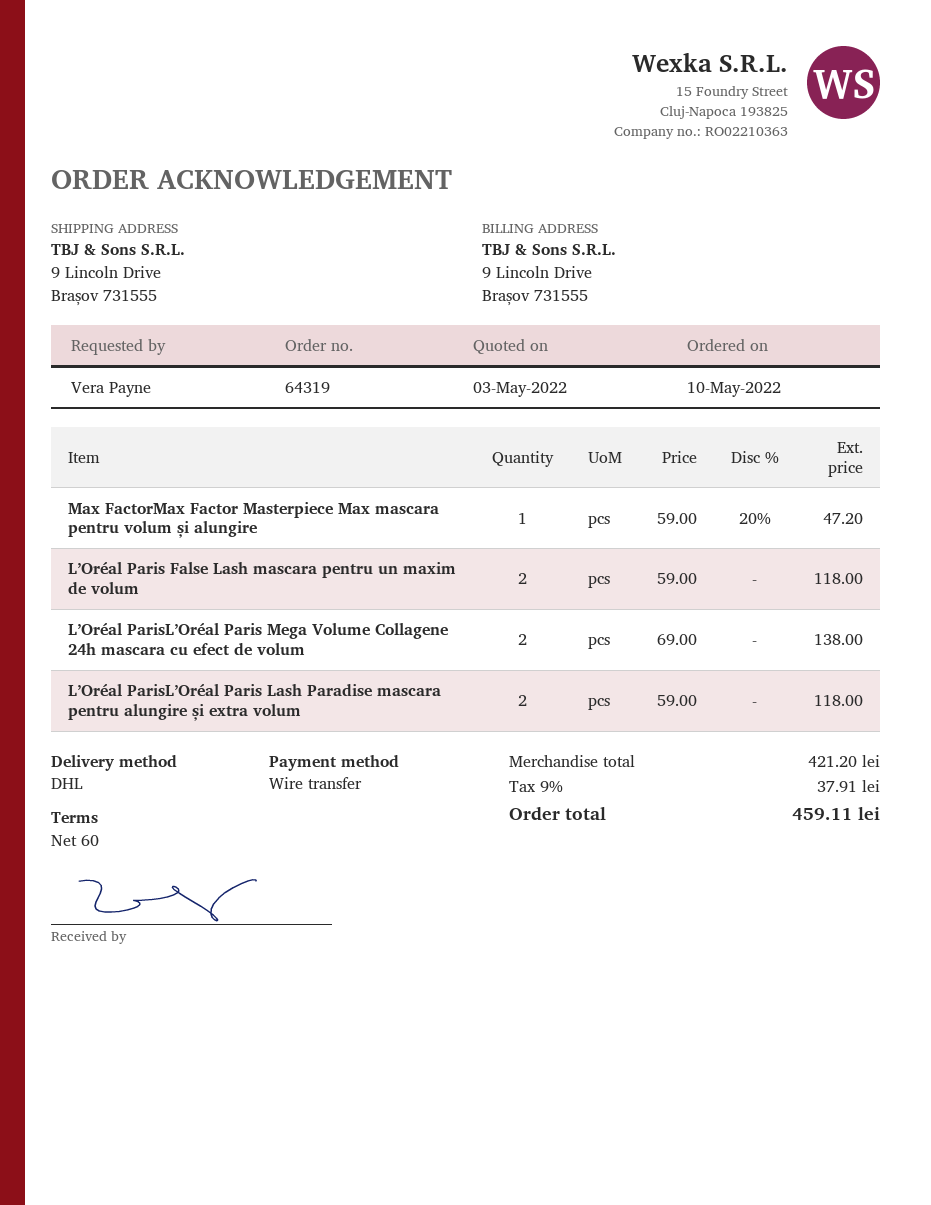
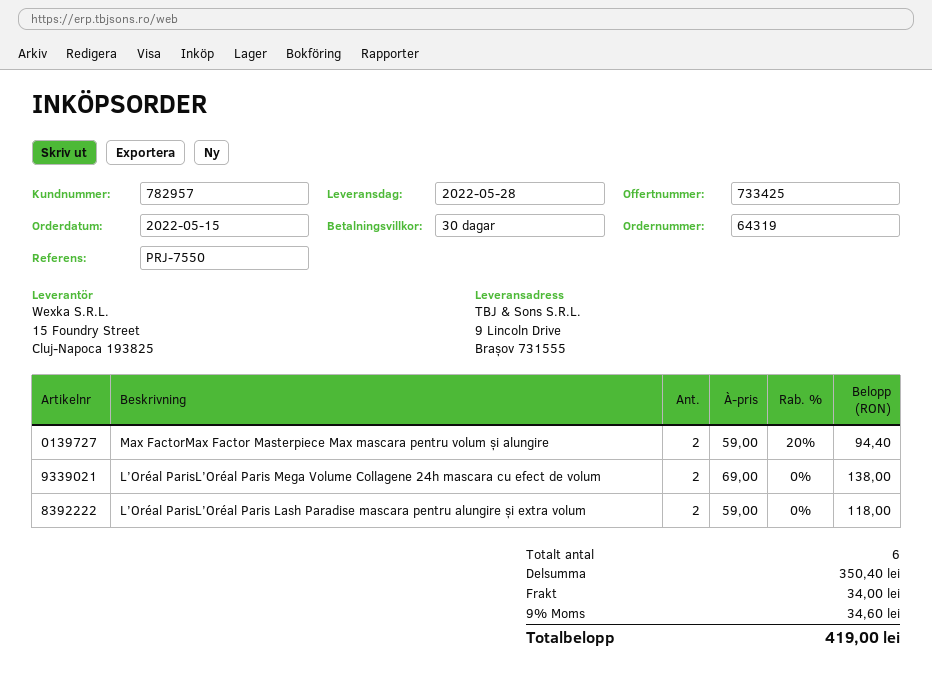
order date: 2022-05-10 -> 2022-05-15
payment terms: 60 days -> 30 days
Max FactorMax Factor Masterpiece Max mascara pentru volum și alungire: 1 x 59.00 - 20% = 47.20 -> 2 x 59.00 - 20% = 94.40
L’Oréal Paris False Lash mascara pentru un maxim de volum: 2 x 59.00 = 118.00 -> none
subtotal: 421.20 -> 350.40
shipping: none -> 34.00
tax: 9% = 37.91 -> 9% = 34.60
total: 459.11 -> 419.00

